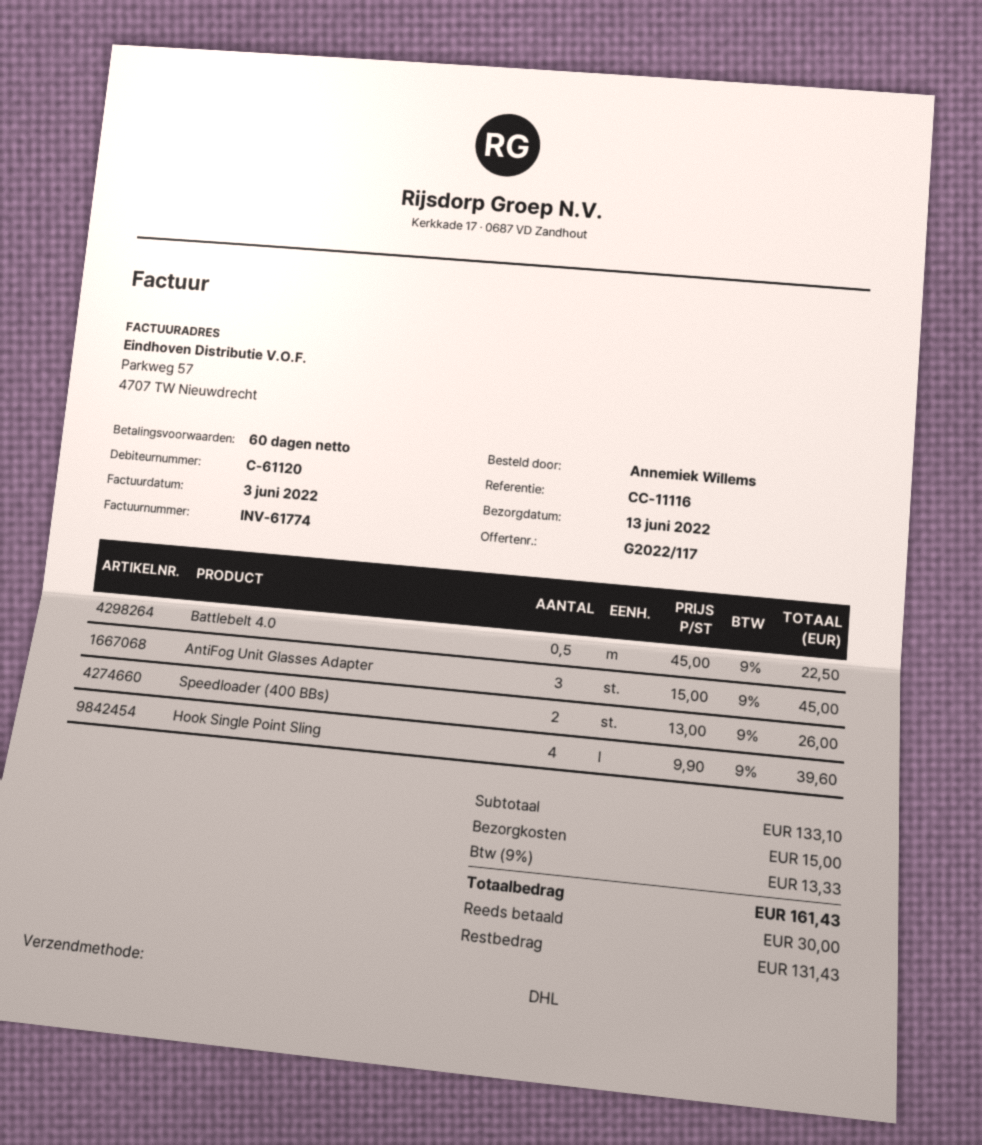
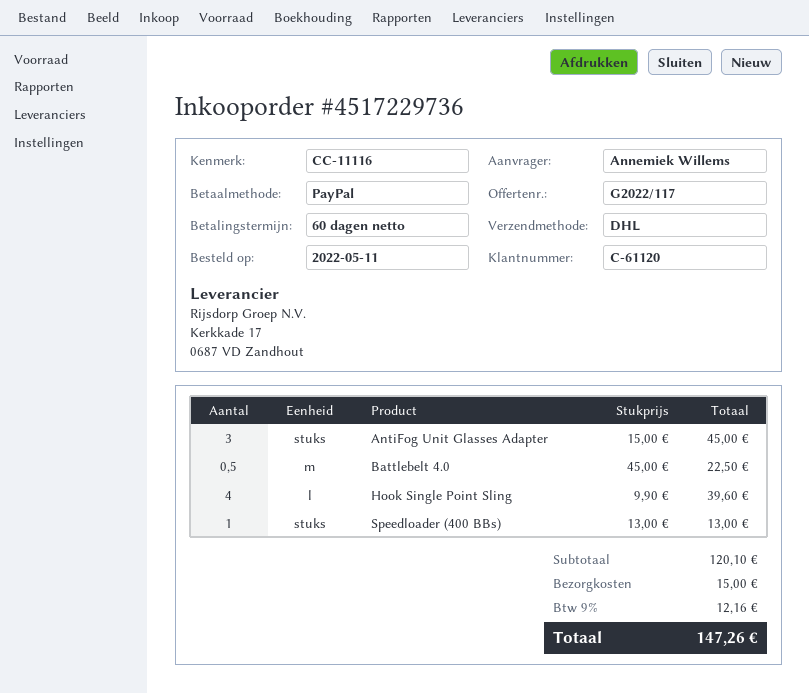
Speedloader (400 BBs): 2 x 13.00 = 26.00 -> 1 x 13.00 = 13.00
subtotal: 133.10 -> 120.10
tax: 9% = 13.33 -> 9% = 12.16
total: 161.43 -> 147.26

